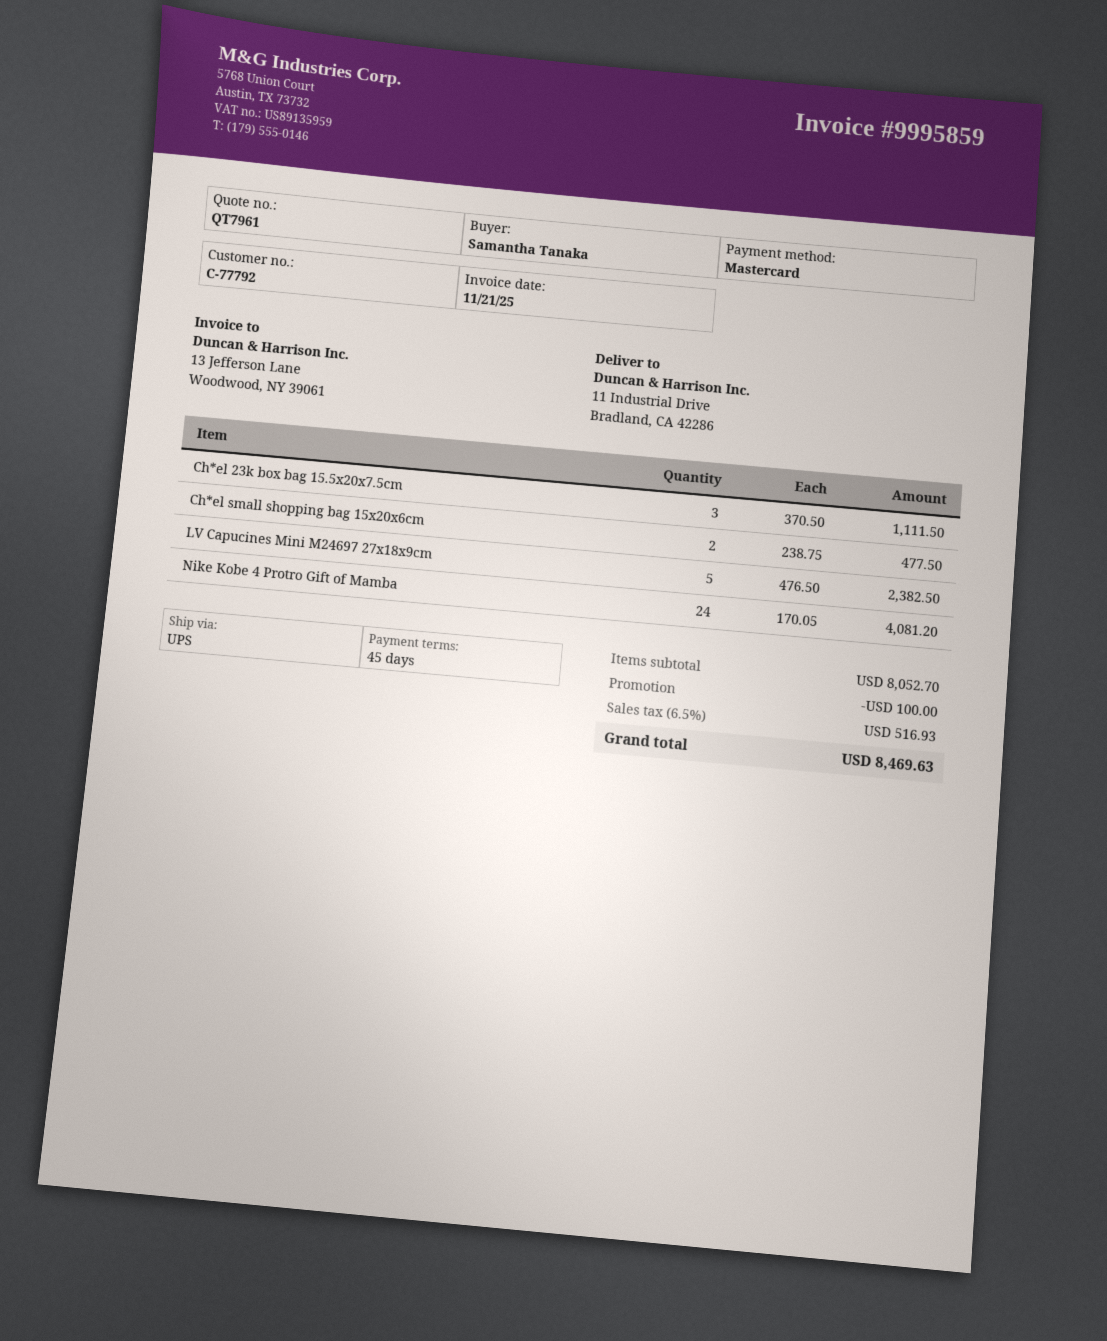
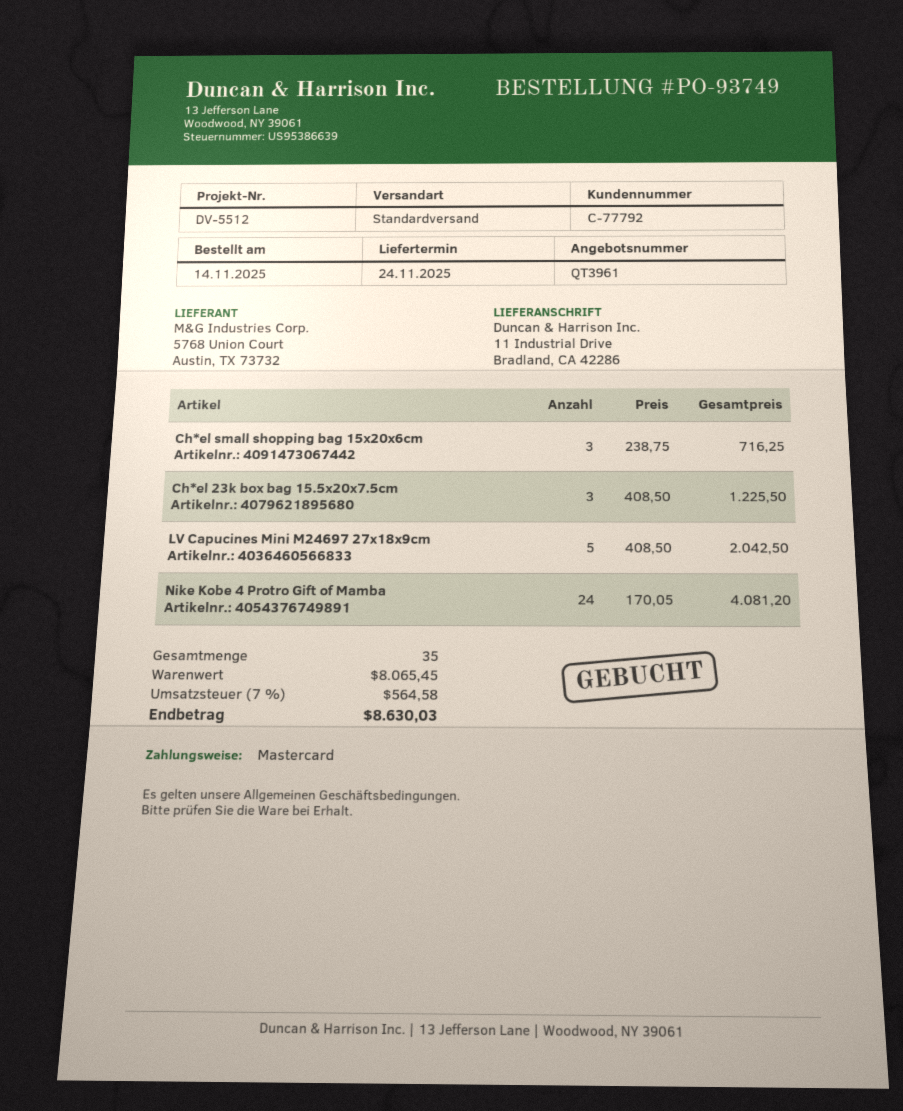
quote number: QT7961 -> QT3961
shipping method: UPS -> standard
Ch*el 23k box bag 15.5x20x7.5cm: 3 x 370.50 = 1111.50 -> 3 x 408.50 = 1225.50
Ch*el small shopping bag 15x20x6cm: 2 x 238.75 = 477.50 -> 3 x 238.75 = 716.25
LV Capucines Mini M24697 27x18x9cm: 5 x 476.50 = 2382.50 -> 5 x 408.50 = 2042.50
subtotal: 8052.70 -> 8065.45
discount: 100.00 -> none
tax: 6.5% = 516.93 -> 7% = 564.58
total: 8469.63 -> 8630.03

